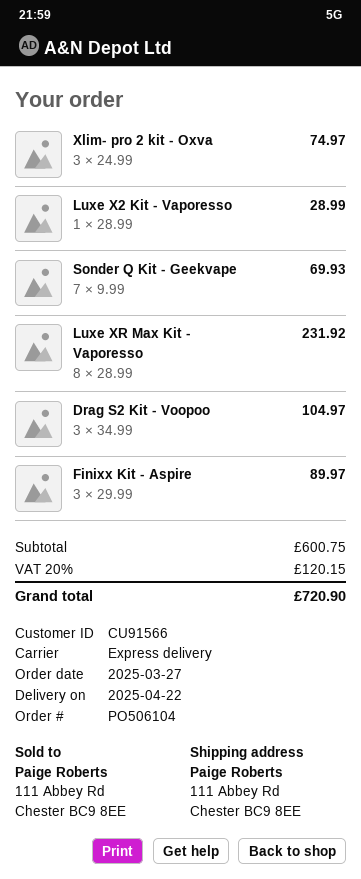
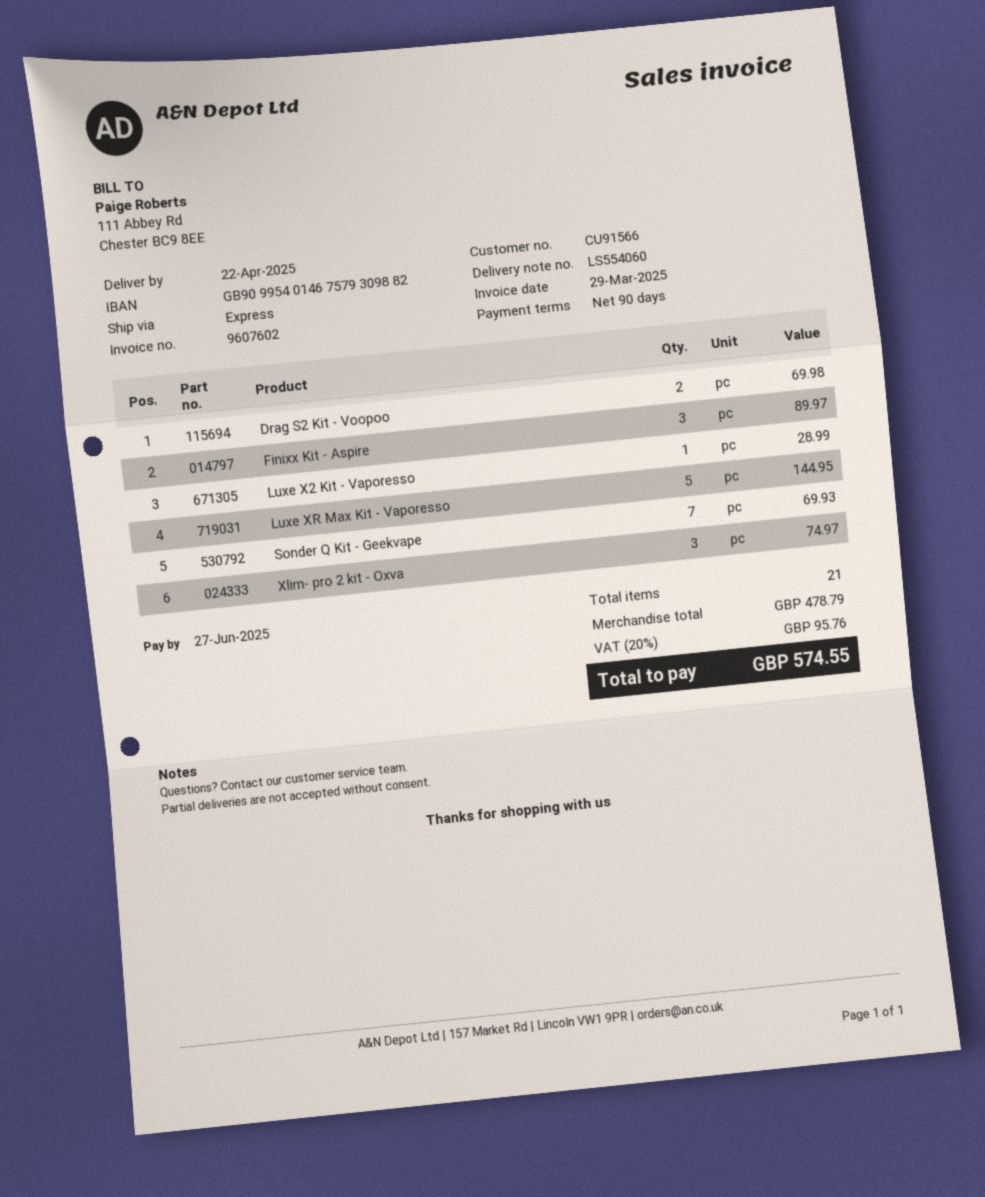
Luxe XR Max Kit - Vaporesso: 8 for 231.92 -> 5 for 144.95
Drag S2 Kit - Voopoo: 3 for 104.97 -> 2 for 69.98
subtotal: 600.75 -> 478.79
tax: 20% = 120.15 -> 20% = 95.76
total: 720.90 -> 574.55

